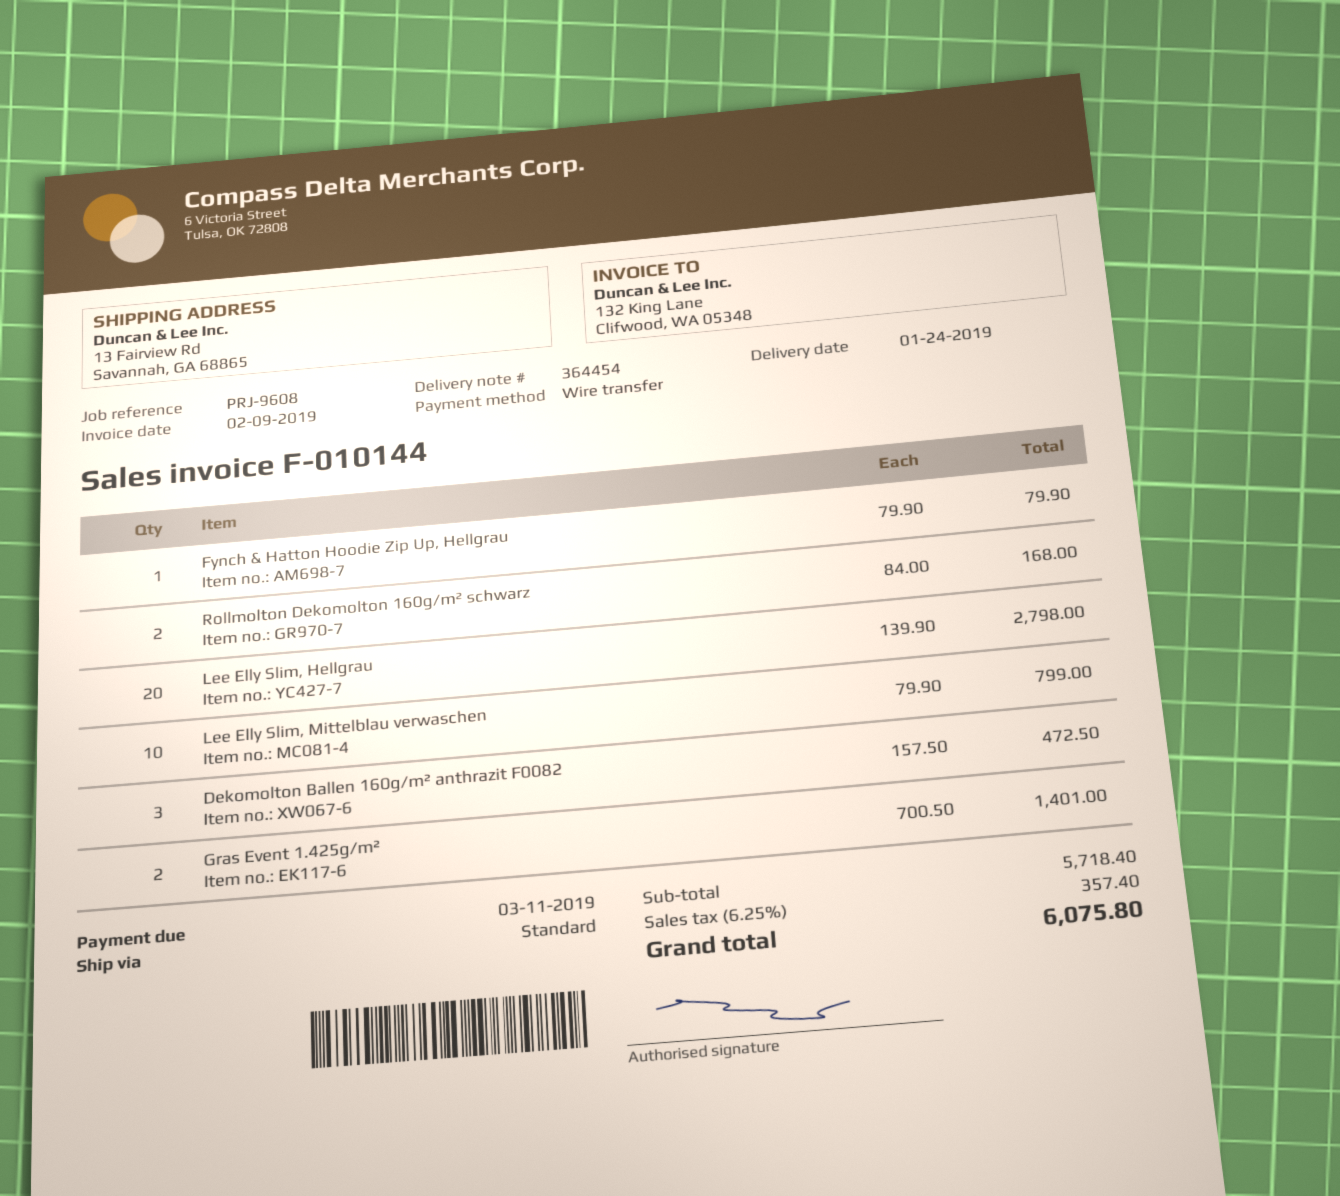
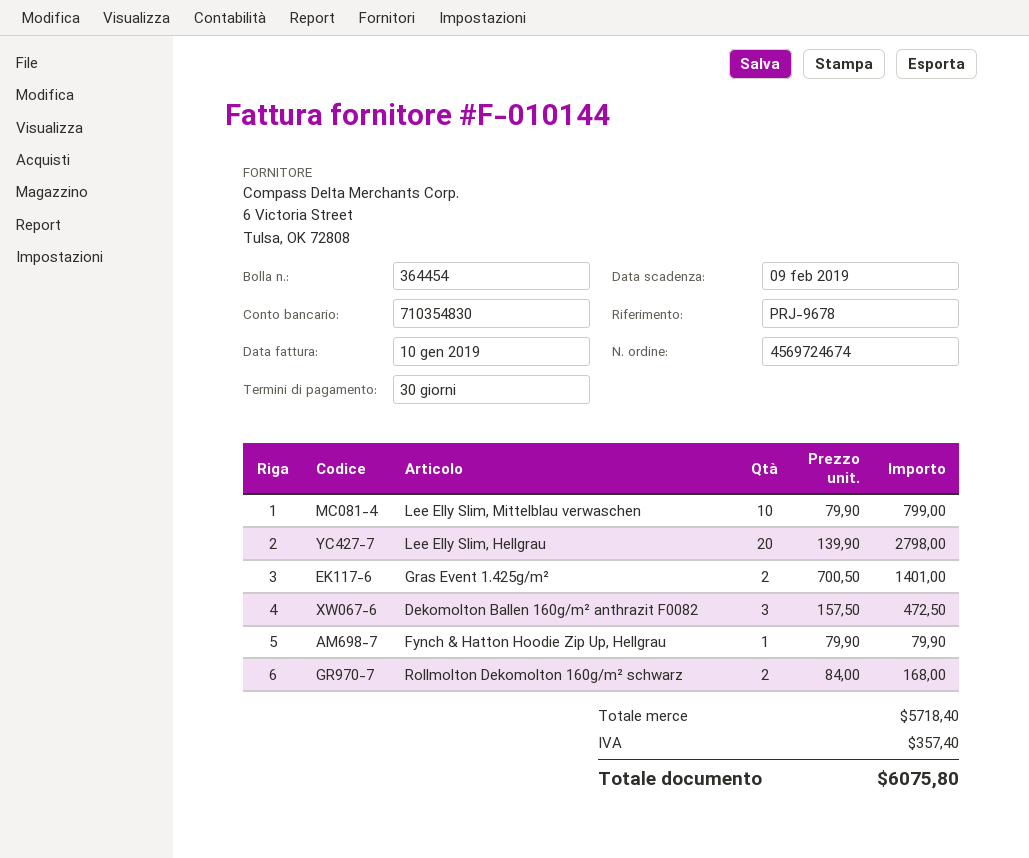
invoice date: 2019-02-09 -> 2019-01-10
due date: 2019-03-11 -> 2019-02-09
reference: PRJ-9608 -> PRJ-9678

